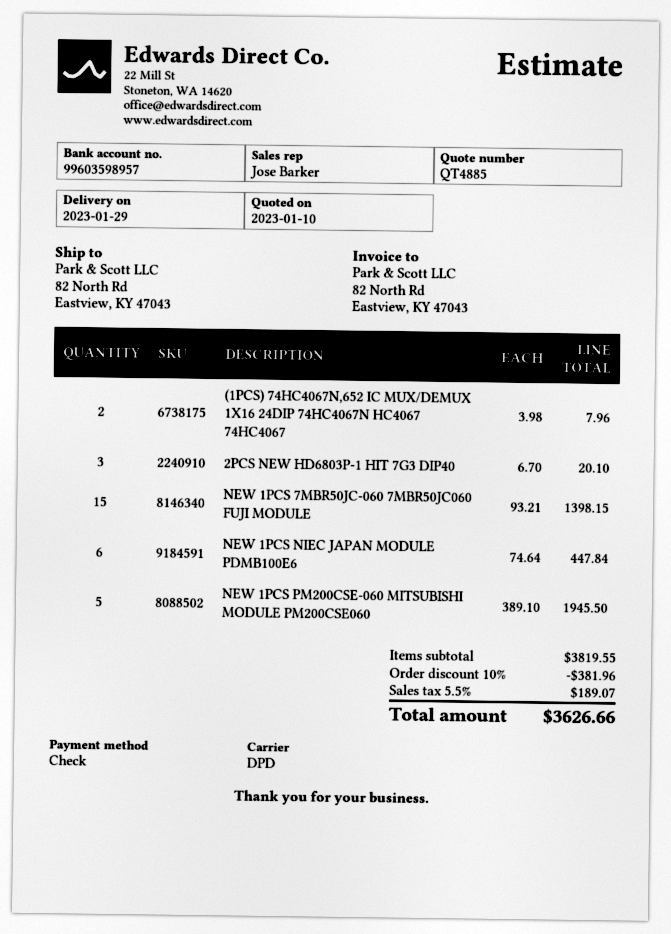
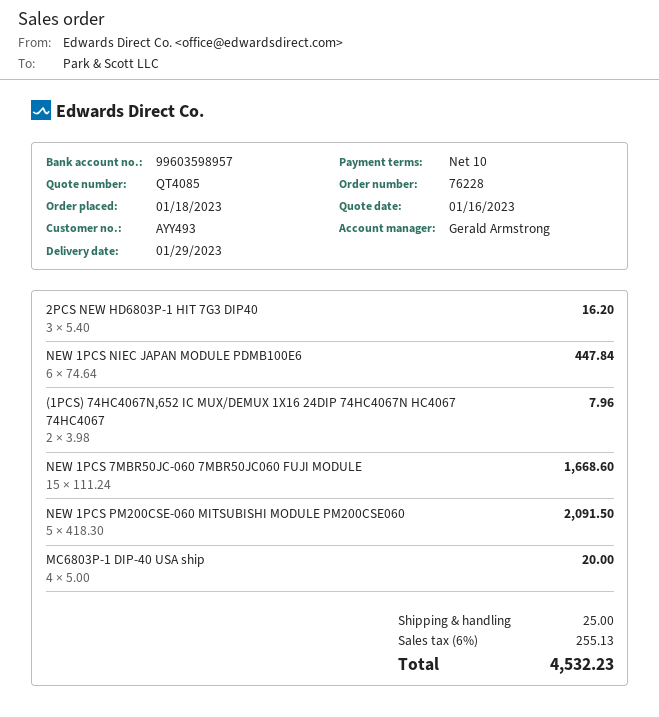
quote number: QT4885 -> QT4085
quote date: 2023-01-10 -> 2023-01-16
sales rep: Jose Barker -> Gerald Armstrong
2PCS NEW HD6803P-1 HIT 7G3 DIP40: 3 x 6.70 = 20.10 -> 3 x 5.40 = 16.20
NEW 1PCS 7MBR50JC-060 7MBR50JC060 FUJI MODULE: 15 x 93.21 = 1398.15 -> 15 x 111.24 = 1668.60
NEW 1PCS PM200CSE-060 MITSUBISHI MODULE PM200CSE060: 5 x 389.10 = 1945.50 -> 5 x 418.30 = 2091.50
MC6803P-1 DIP-40 USA ship: none -> 4 x 5.00 = 20.00
discount: 10% = 381.96 -> none
shipping: none -> 25.00
tax: 5.5% = 189.07 -> 6% = 255.13
total: 3626.66 -> 4532.23

